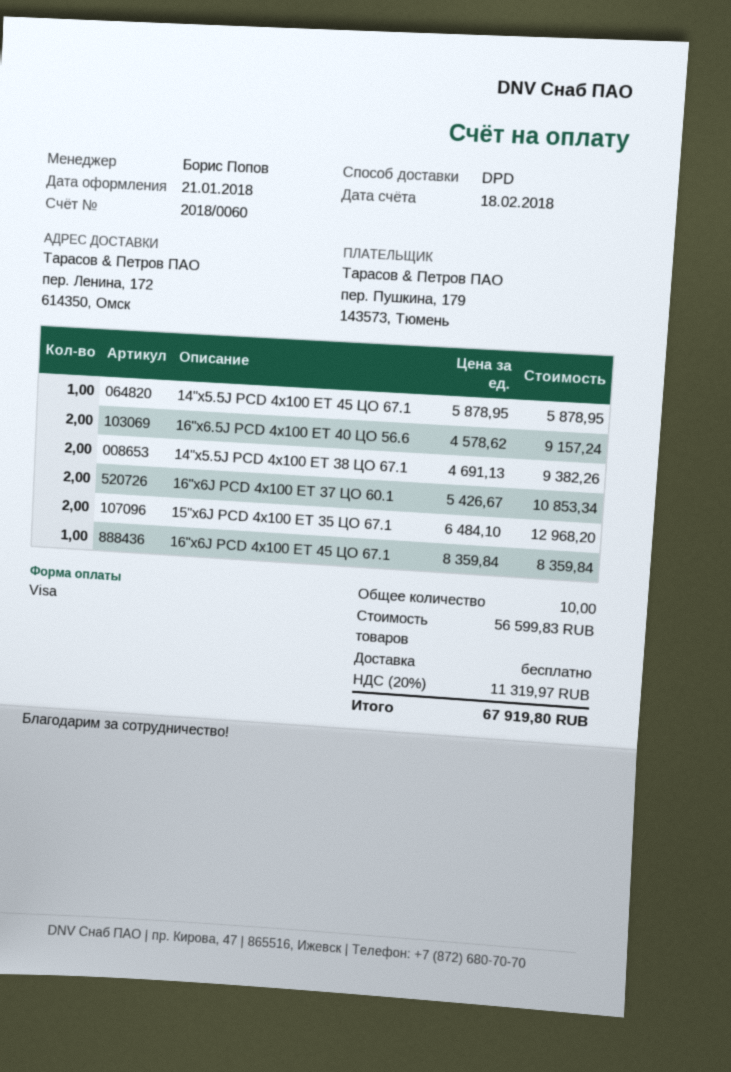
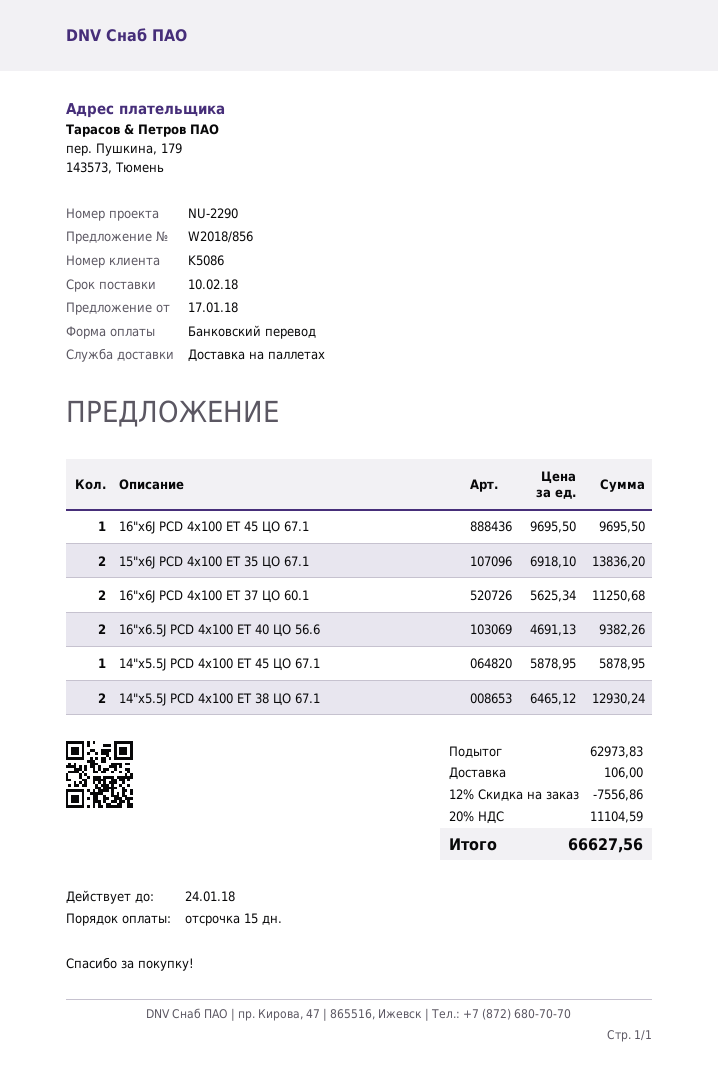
payment method: Visa -> bank transfer
shipping method: DPD -> pallet freight
16"x6.5J PCD 4x100 ЕТ 40 ЦО 56.6: 2 x 4578.62 = 9157.24 -> 2 x 4691.13 = 9382.26
14"x5.5J PCD 4x100 ЕТ 38 ЦО 67.1: 2 x 4691.13 = 9382.26 -> 2 x 6465.12 = 12930.24
16"x6J PCD 4x100 ЕТ 37 ЦО 60.1: 2 x 5426.67 = 10853.34 -> 2 x 5625.34 = 11250.68
15"x6J PCD 4x100 ЕТ 35 ЦО 67.1: 2 x 6484.10 = 12968.20 -> 2 x 6918.10 = 13836.20
16"x6J PCD 4x100 ЕТ 45 ЦО 67.1: 1 x 8359.84 = 8359.84 -> 1 x 9695.50 = 9695.50
subtotal: 56599.83 -> 62973.83
discount: none -> 12% = 7556.86
shipping: 0.00 -> 106.00
tax: 20% = 11319.97 -> 20% = 11104.59
total: 67919.80 -> 66627.56

